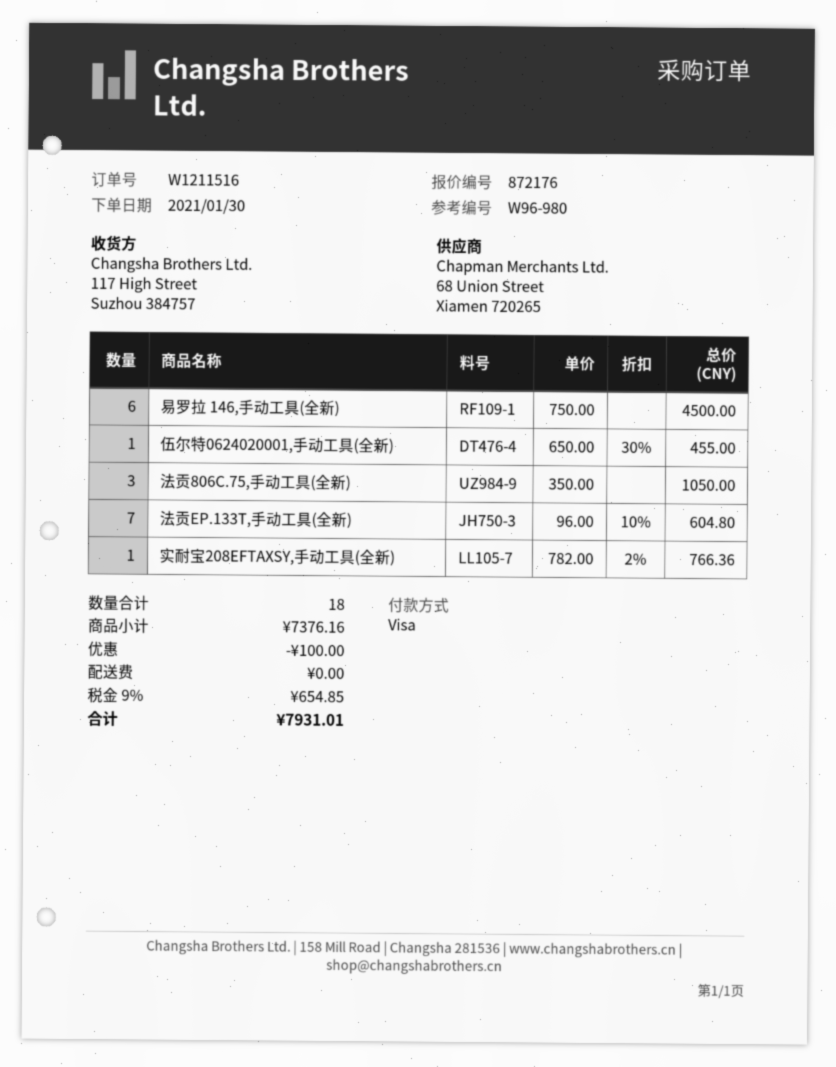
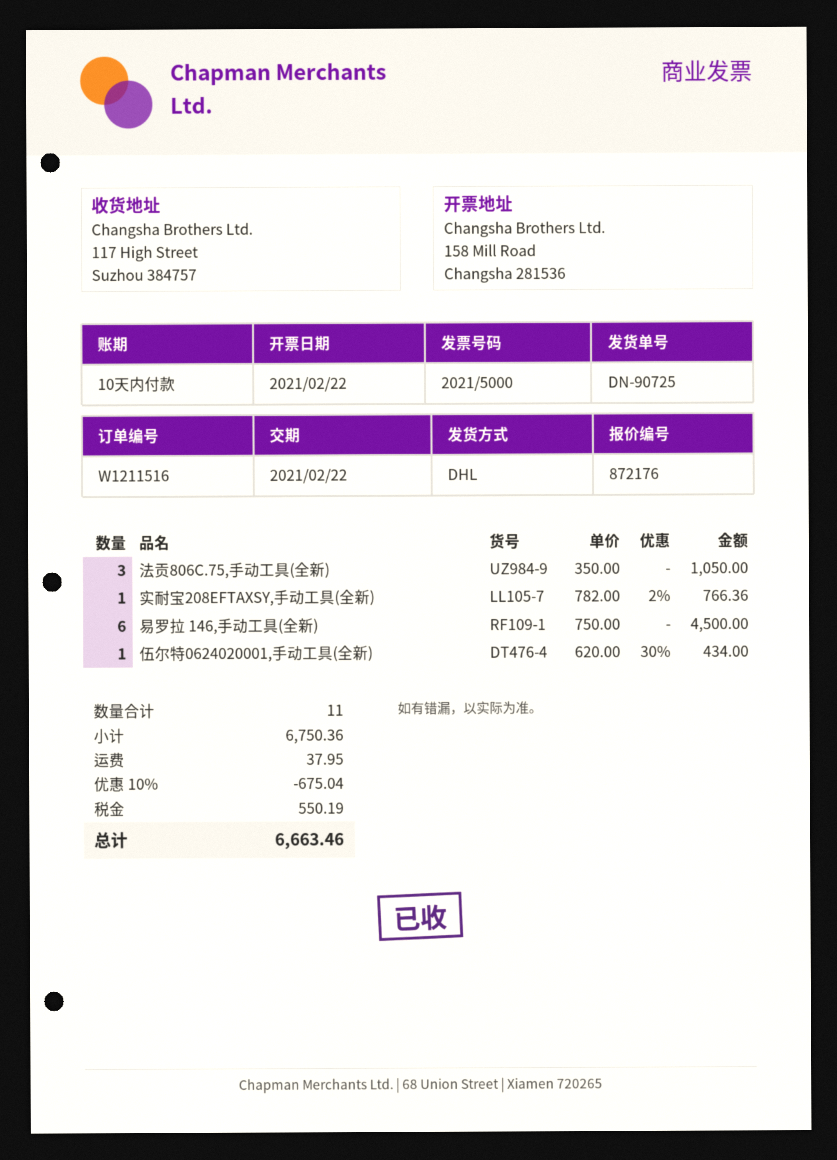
伍尔特0624020001,手动工具(全新): 1 x 650.00 - 30% = 455.00 -> 1 x 620.00 - 30% = 434.00
法贡EP.133T,手动工具(全新): 7 x 96.00 - 10% = 604.80 -> none
total quantity: 18 -> 11
subtotal: 7376.16 -> 6750.36
discount: 100.00 -> 675.04
shipping: 0.00 -> 37.95
tax: 654.85 -> 550.19
total: 7931.01 -> 6663.46

